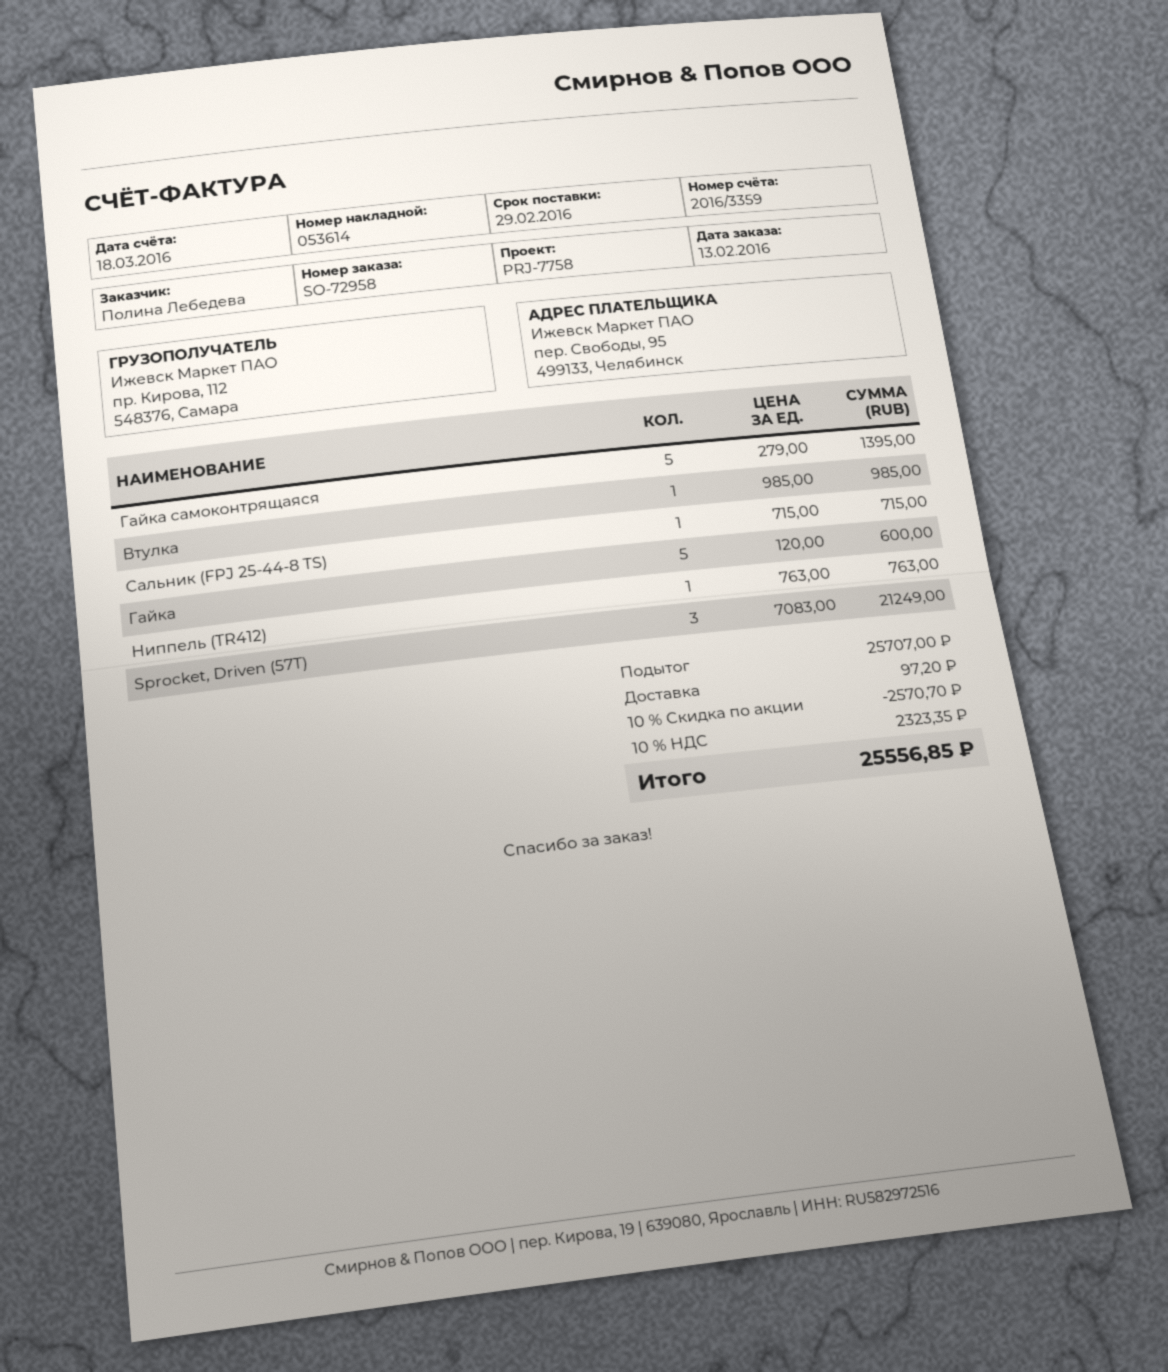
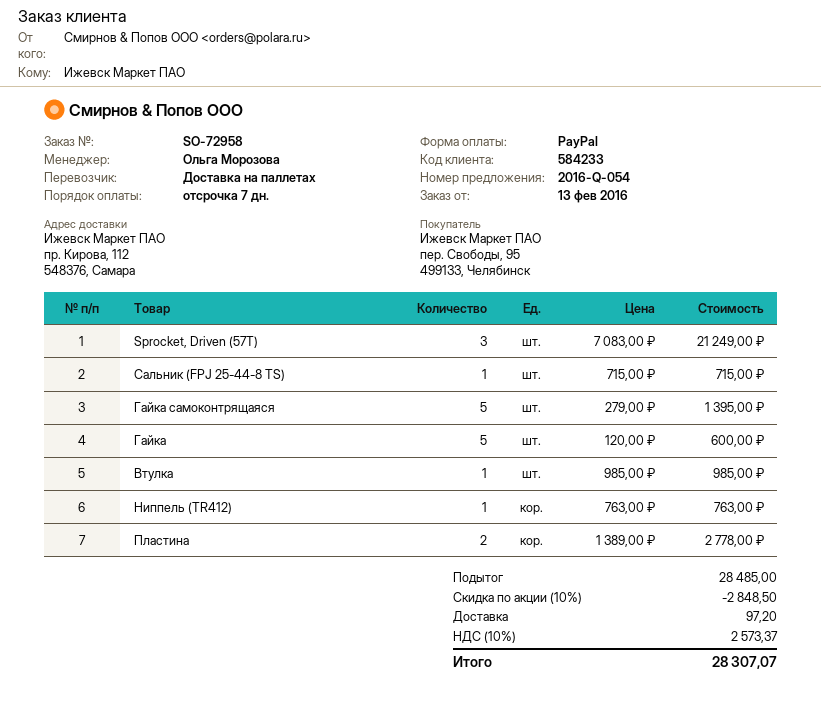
Пластина: none -> 2 x 1389.00 = 2778.00
subtotal: 25707.00 -> 28485.00
discount: 10% = 2570.70 -> 10% = 2848.50
tax: 10% = 2323.35 -> 10% = 2573.37
total: 25556.85 -> 28307.07

